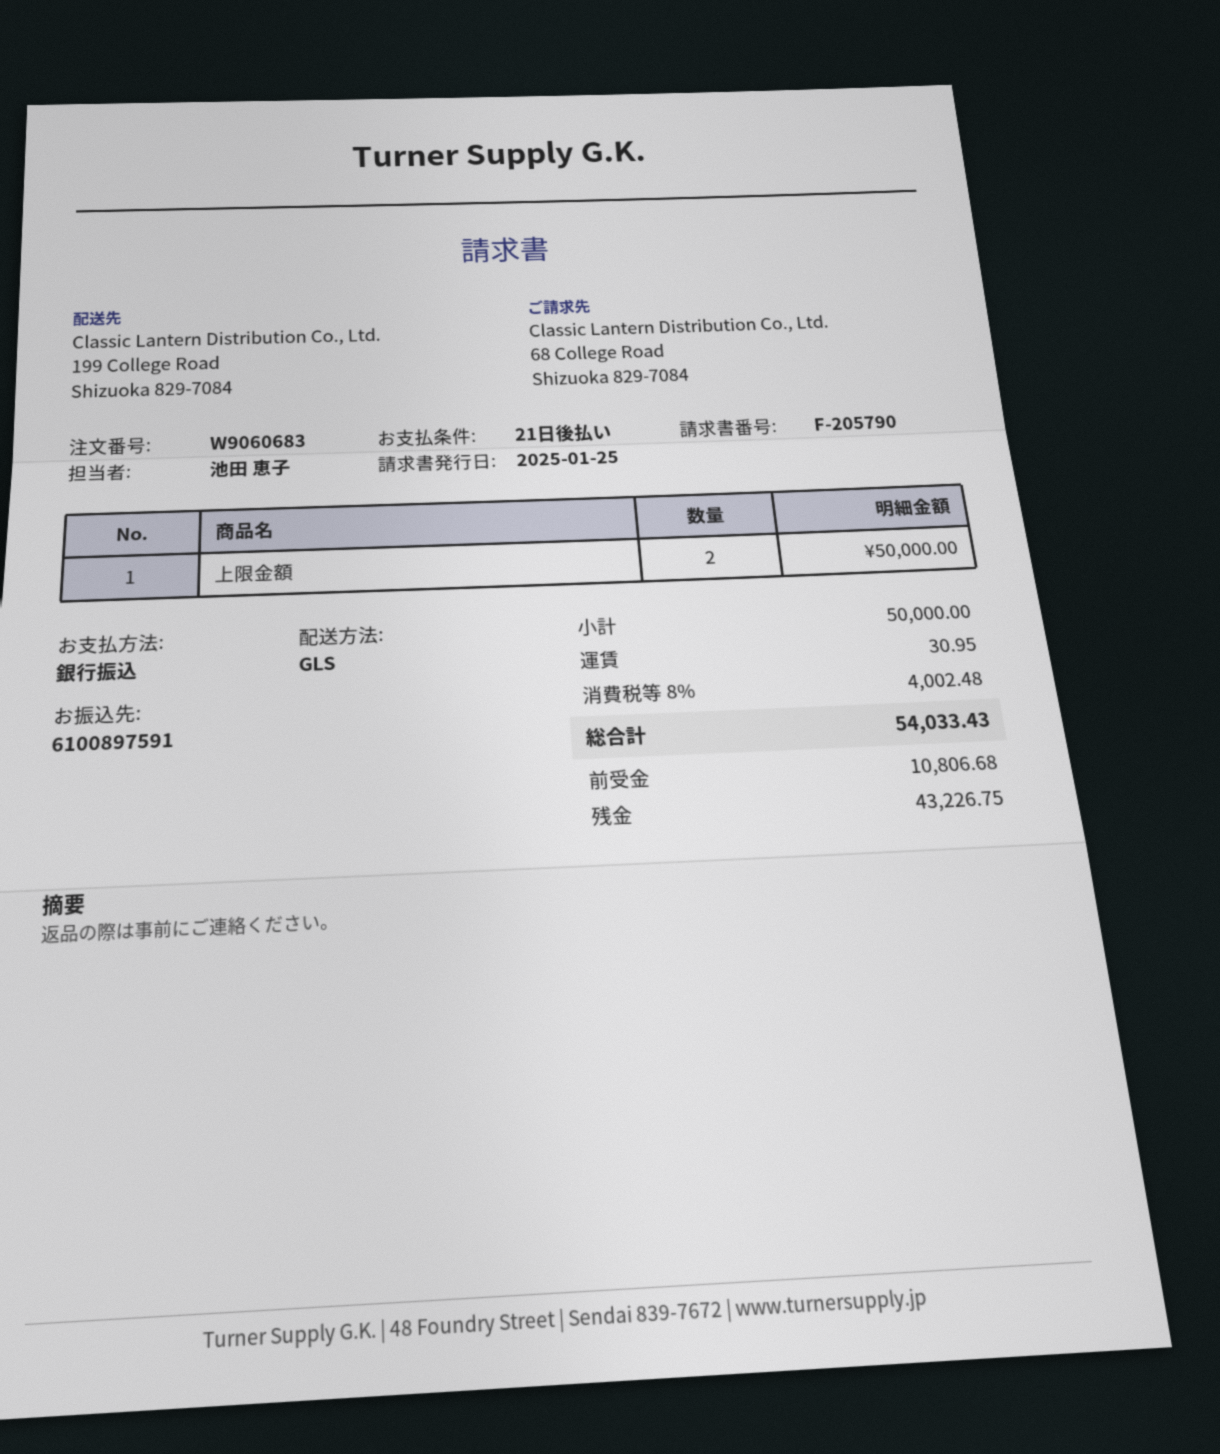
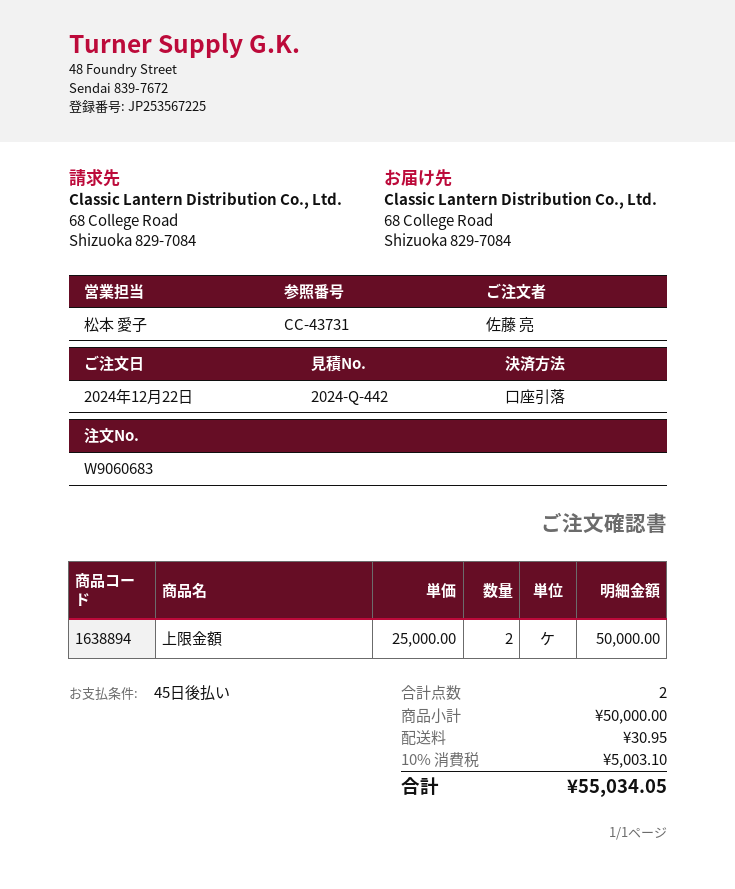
payment terms: 21 days -> 45 days
sales rep: 池田 恵子 -> 松本 愛子
payment method: bank transfer -> direct debit
ship to: 199 College Road, Shizuoka 829-7084 -> 68 College Road, Shizuoka 829-7084
tax: 8% = 4002.48 -> 10% = 5003.10
total: 54033.43 -> 55034.05

